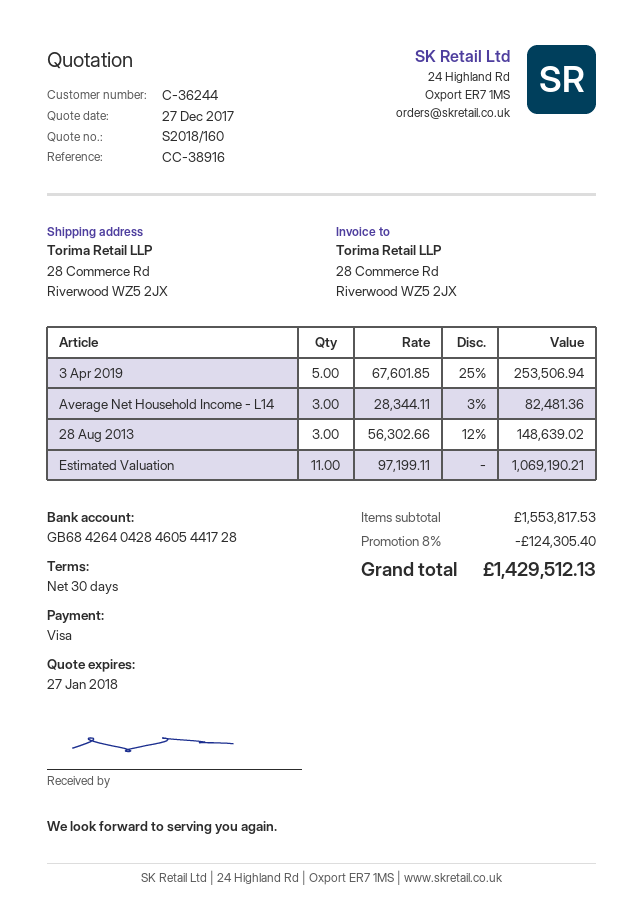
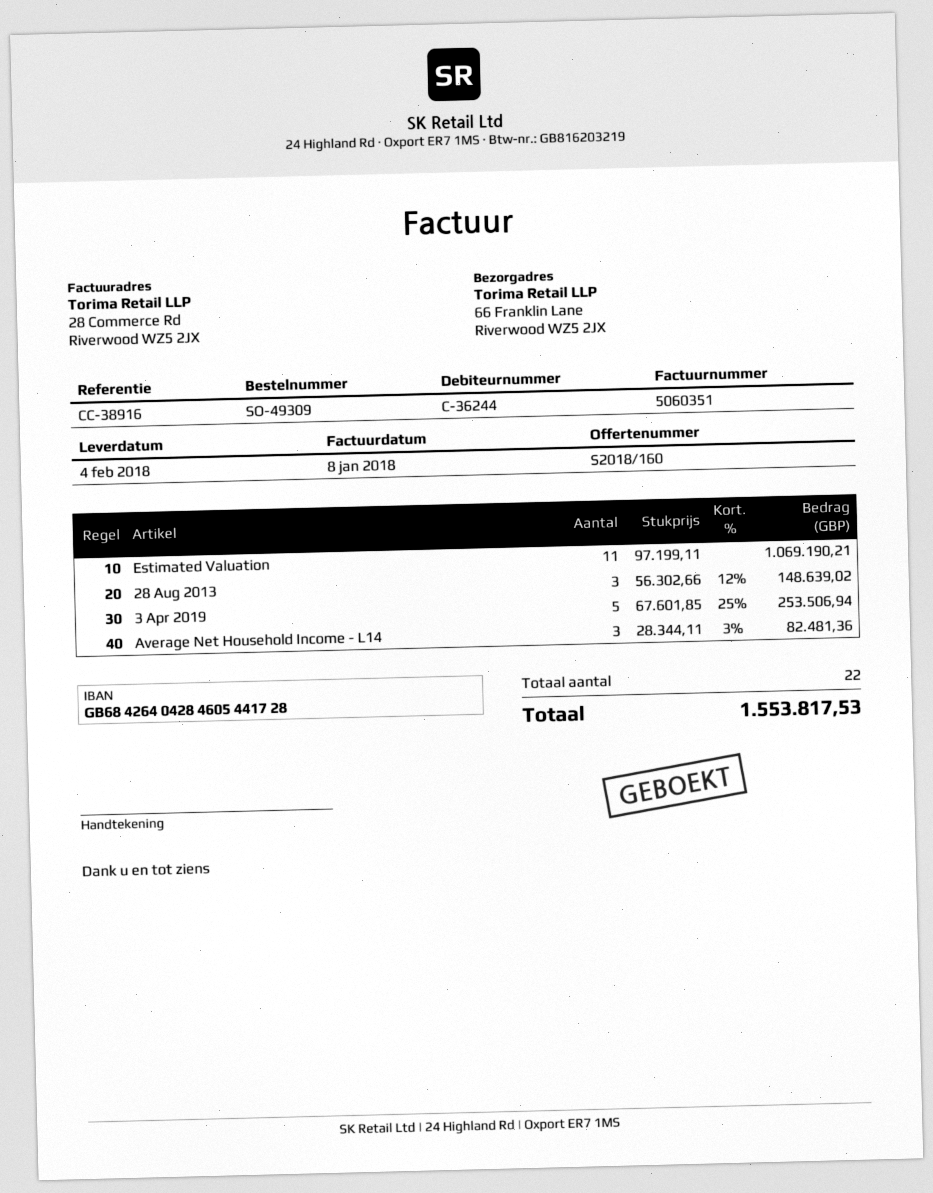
ship to: 28 Commerce Rd, Riverwood WZ5 2JX -> 66 Franklin Lane, Riverwood WZ5 2JX
discount: 8% = 124305.40 -> none
total: 1429512.13 -> 1553817.53

